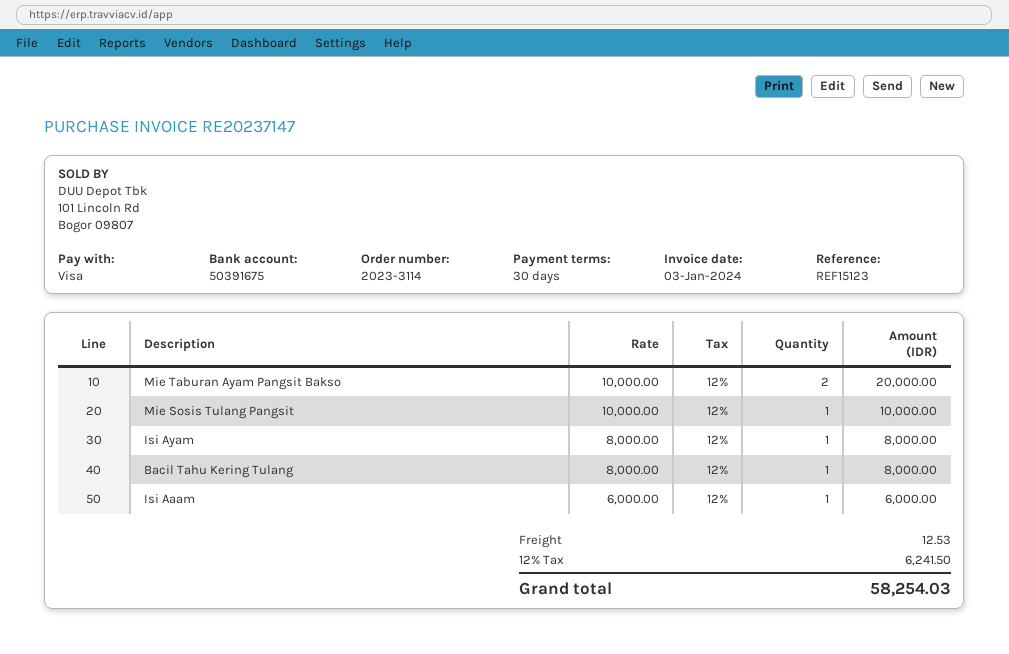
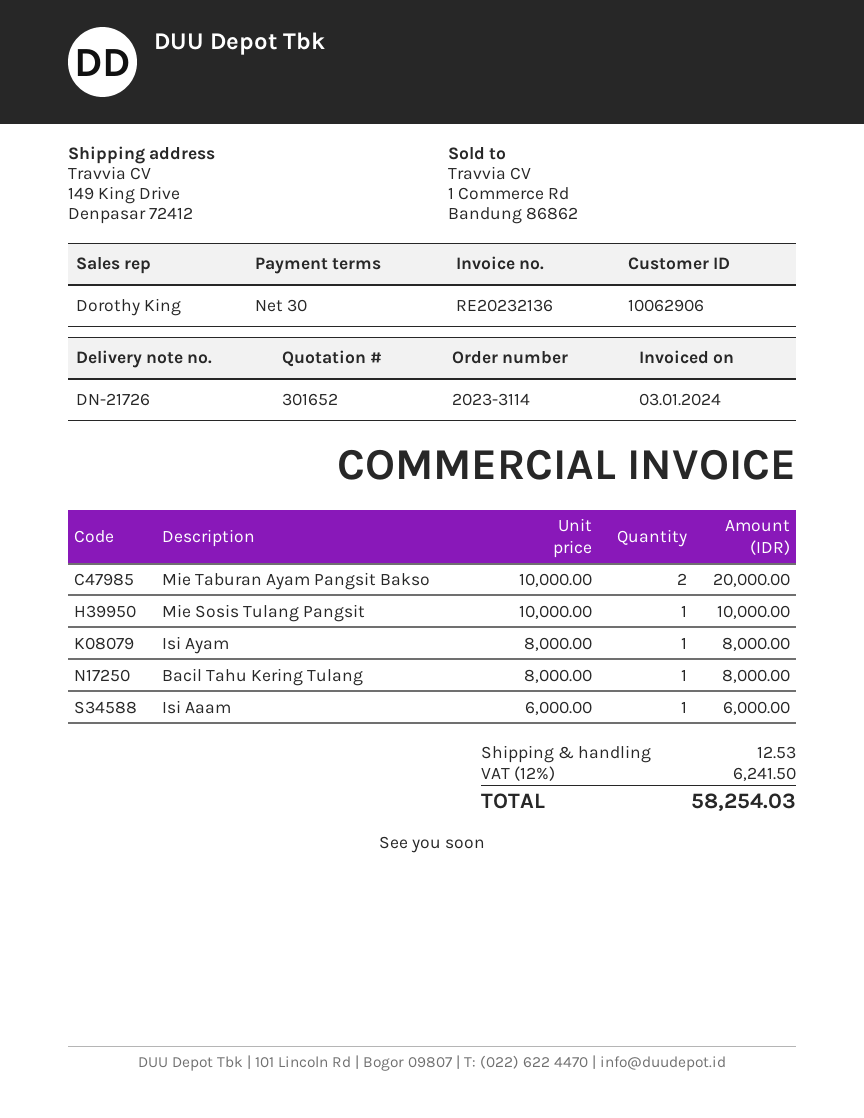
invoice number: RE20237147 -> RE20232136

